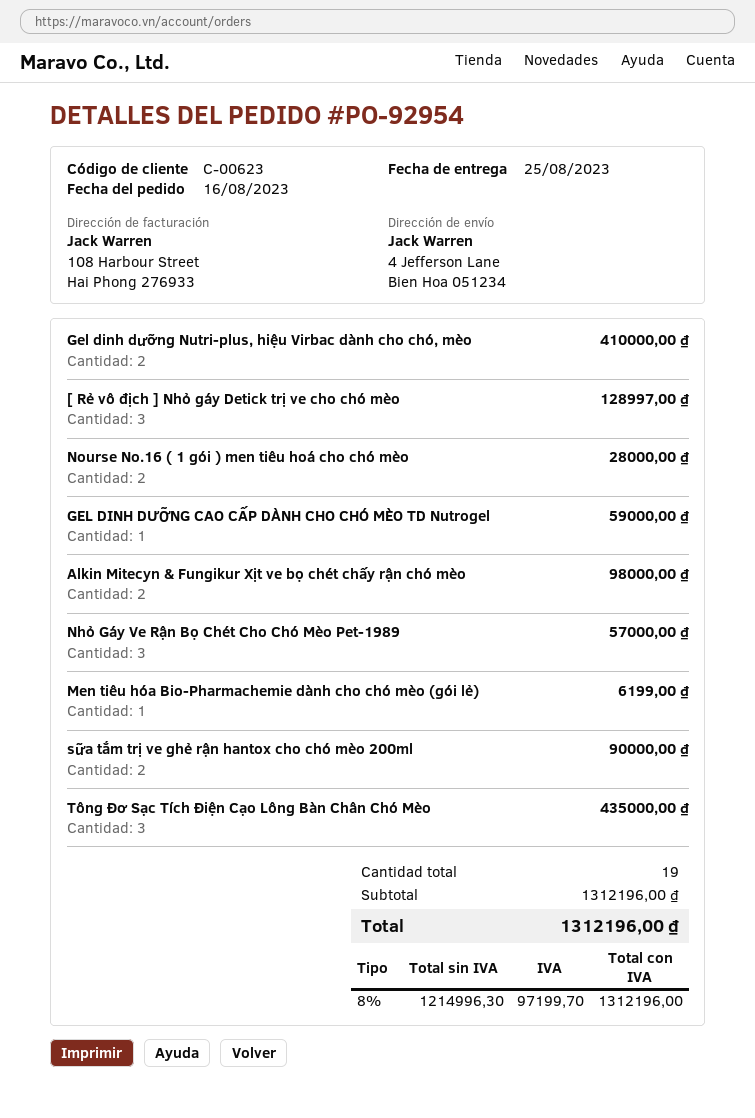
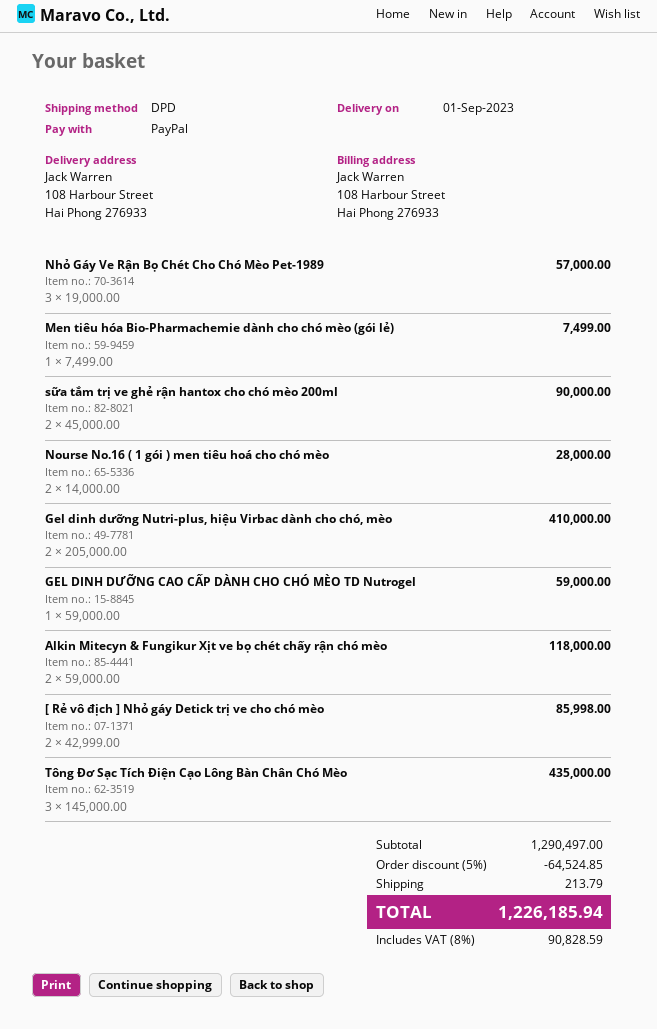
delivery date: 2023-08-25 -> 2023-09-01
ship to: 4 Jefferson Lane, Bien Hoa 051234 -> 108 Harbour Street, Hai Phong 276933
[ Rẻ vô địch ] Nhỏ gáy Detick trị ve cho chó mèo: 3 for 128997.00 -> 2 for 85998.00
Alkin Mitecyn & Fungikur Xịt ve bọ chét chấy rận chó mèo: 2 for 98000.00 -> 2 for 118000.00
Men tiêu hóa Bio-Pharmachemie dành cho chó mèo (gói lẻ): 1 for 6199.00 -> 1 for 7499.00
subtotal: 1312196.00 -> 1290497.00
discount: none -> 5% = 64524.85
shipping: none -> 213.79
tax: 8% = 97199.70 -> 8% = 90828.59
total: 1312196.00 -> 1226185.94

